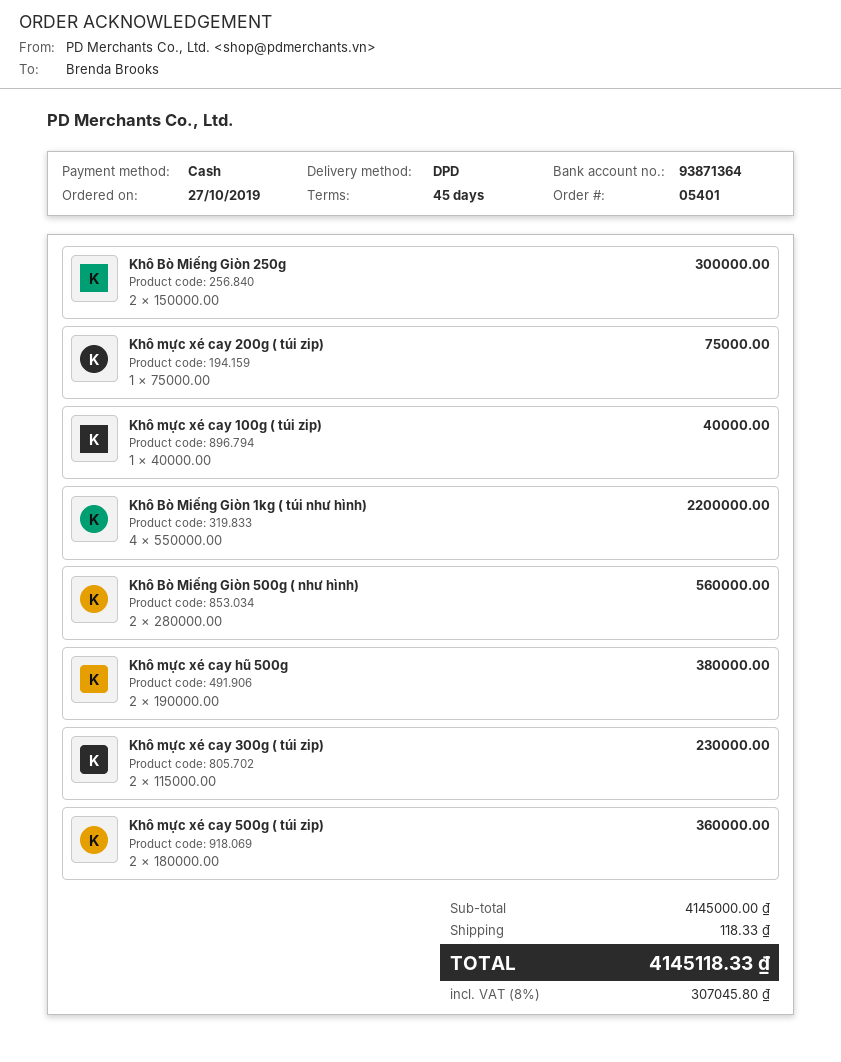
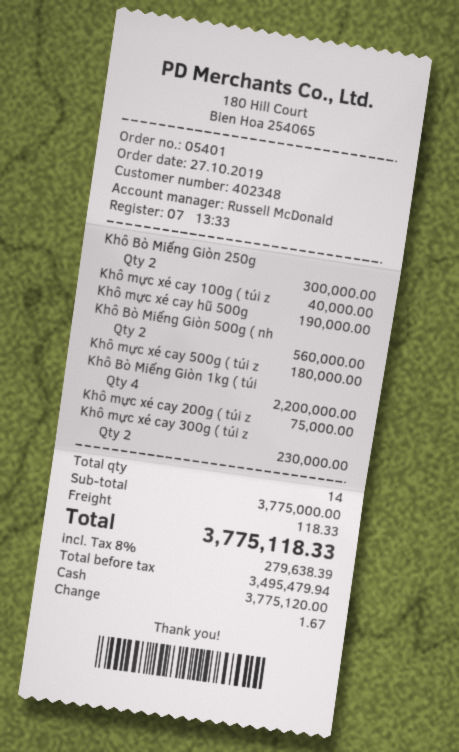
Khô mực xé cay hũ 500g: 2 for 380000.00 -> 1 for 190000.00
Khô mực xé cay 500g ( túi zip): 2 for 360000.00 -> 1 for 180000.00
subtotal: 4145000.00 -> 3775000.00
tax: 8% = 307045.80 -> 8% = 279638.39
total: 4145118.33 -> 3775118.33

